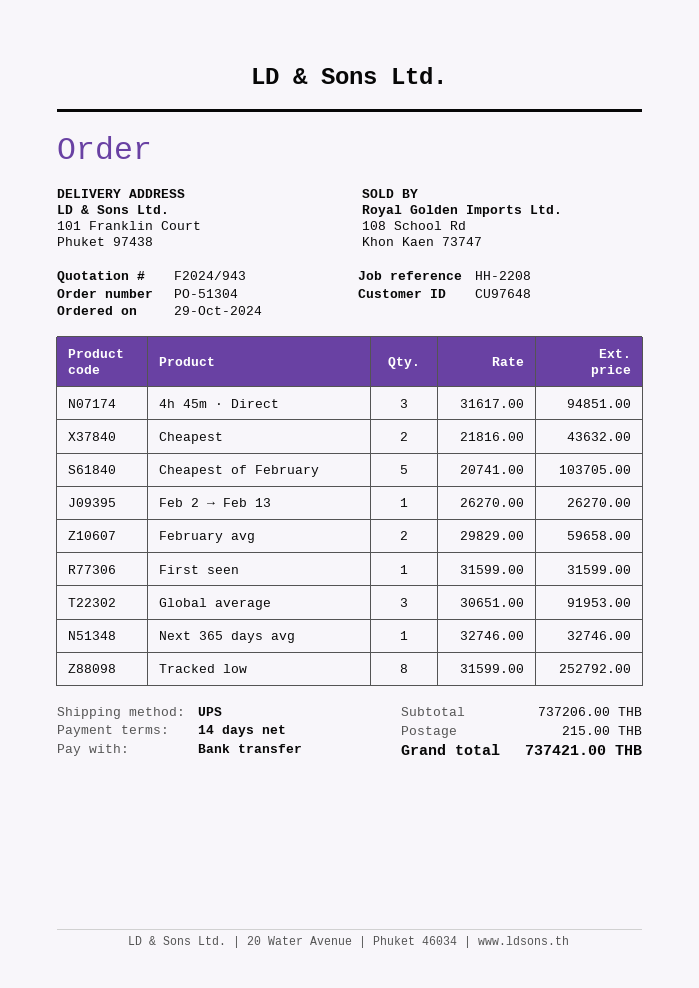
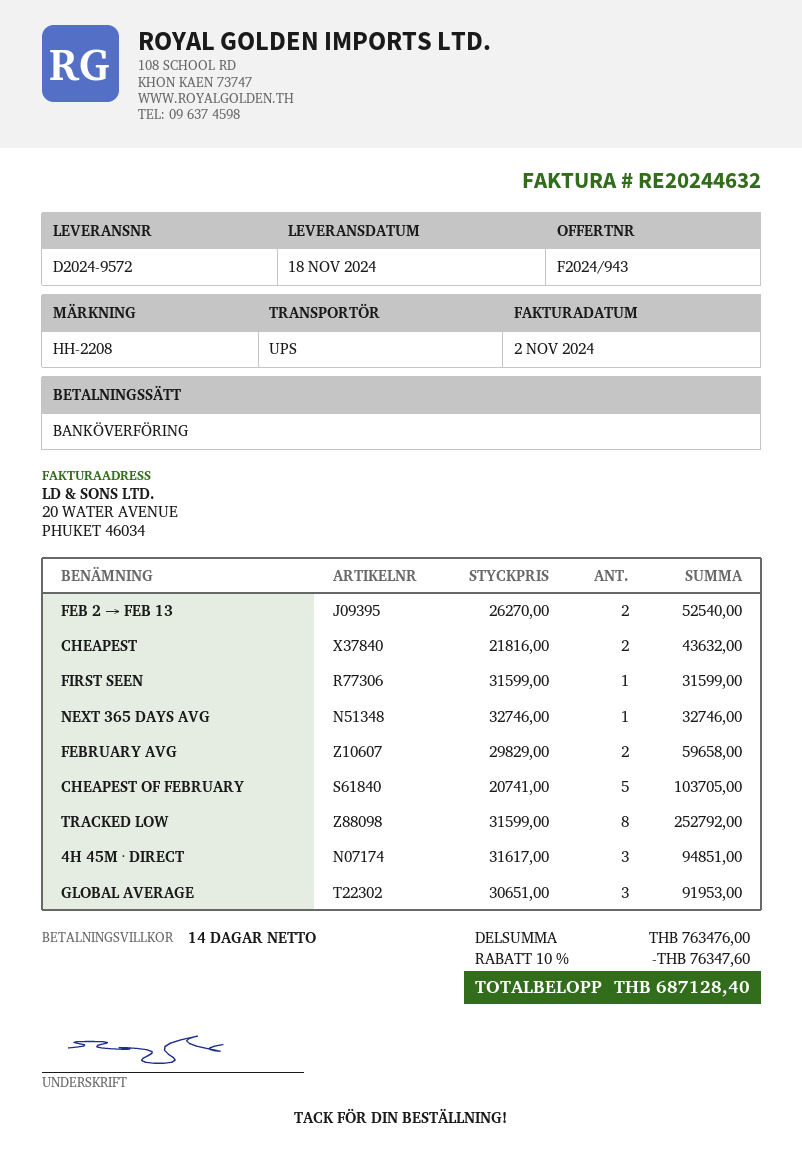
Feb 2 → Feb 13: 1 x 26270.00 = 26270.00 -> 2 x 26270.00 = 52540.00
subtotal: 737206.00 -> 763476.00
discount: none -> 10% = 76347.60
shipping: 215.00 -> none
total: 737421.00 -> 687128.40

